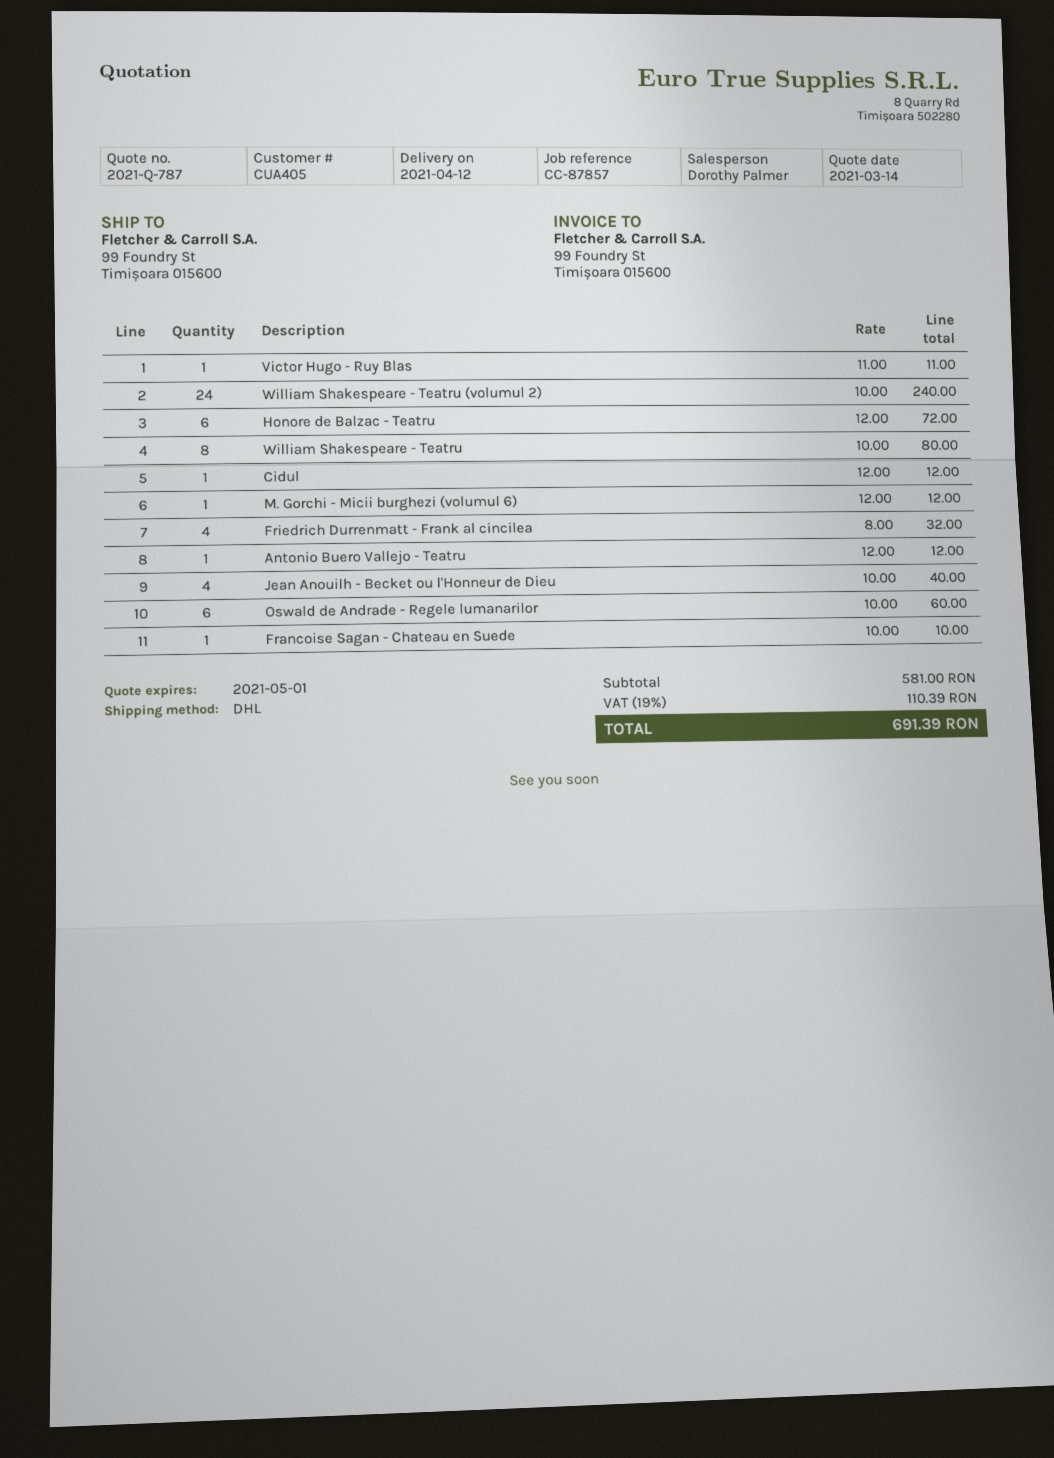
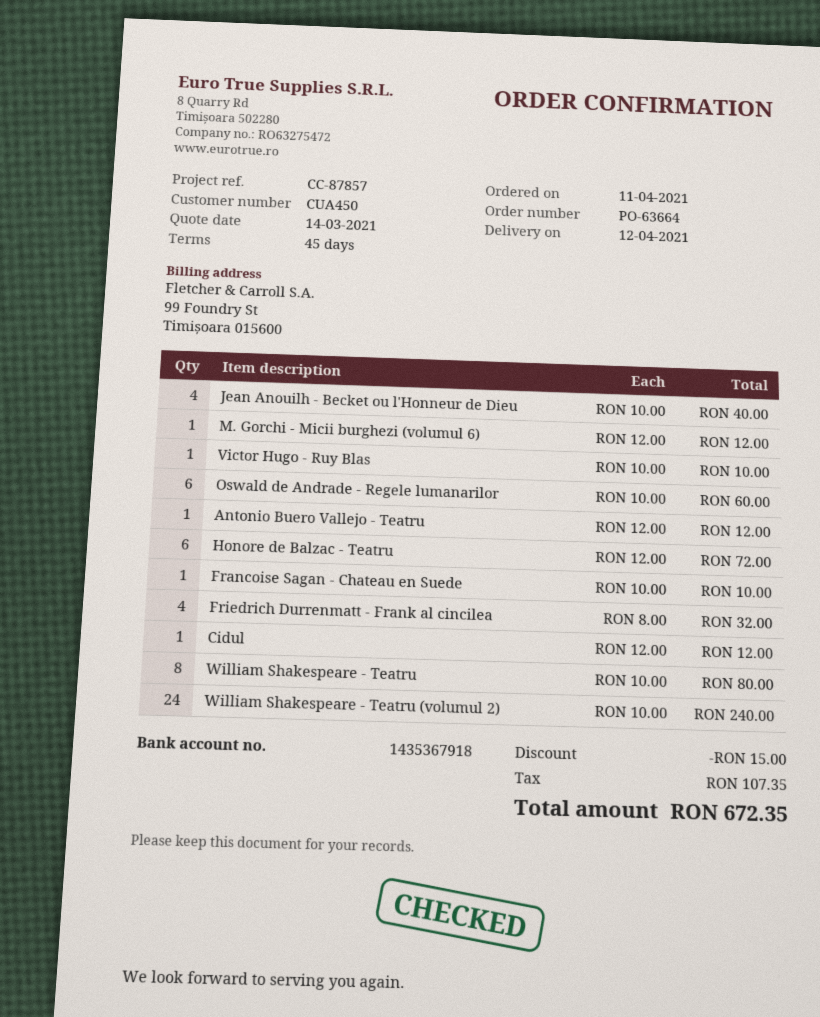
customer number: CUA405 -> CUA450
Victor Hugo - Ruy Blas: 1 x 11.00 = 11.00 -> 1 x 10.00 = 10.00
discount: none -> 15.00
tax: 110.39 -> 107.35
total: 691.39 -> 672.35

